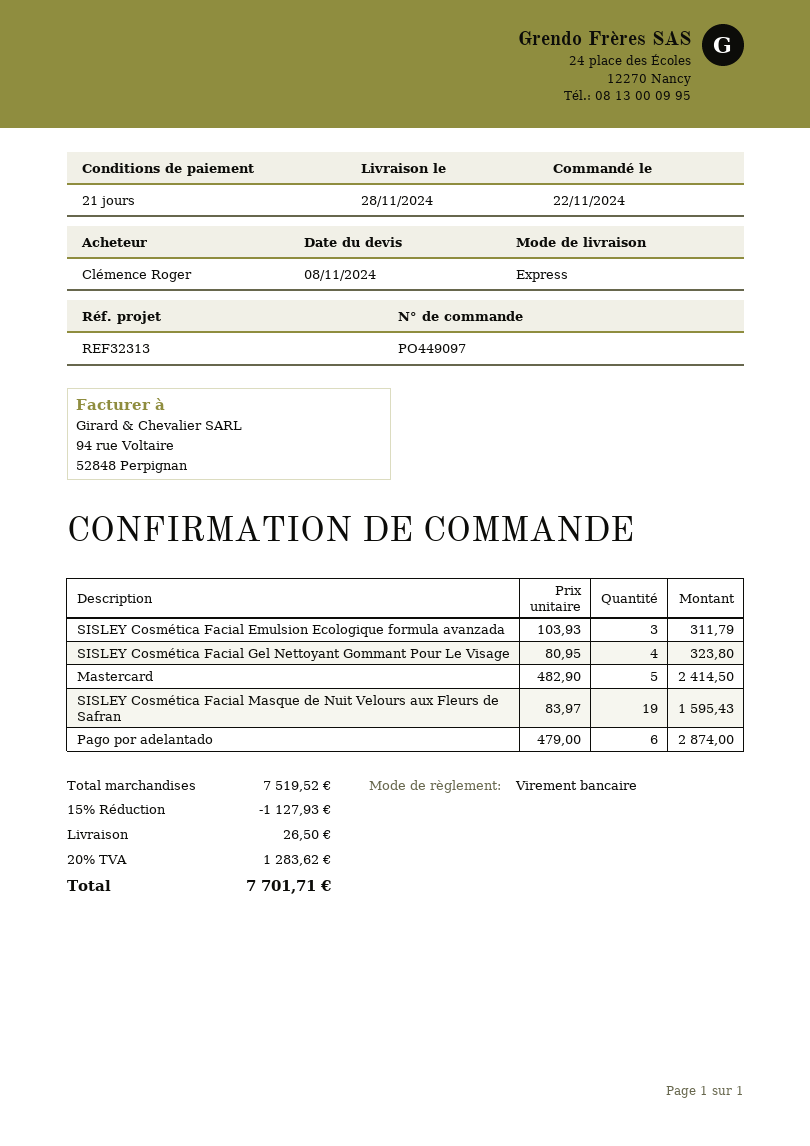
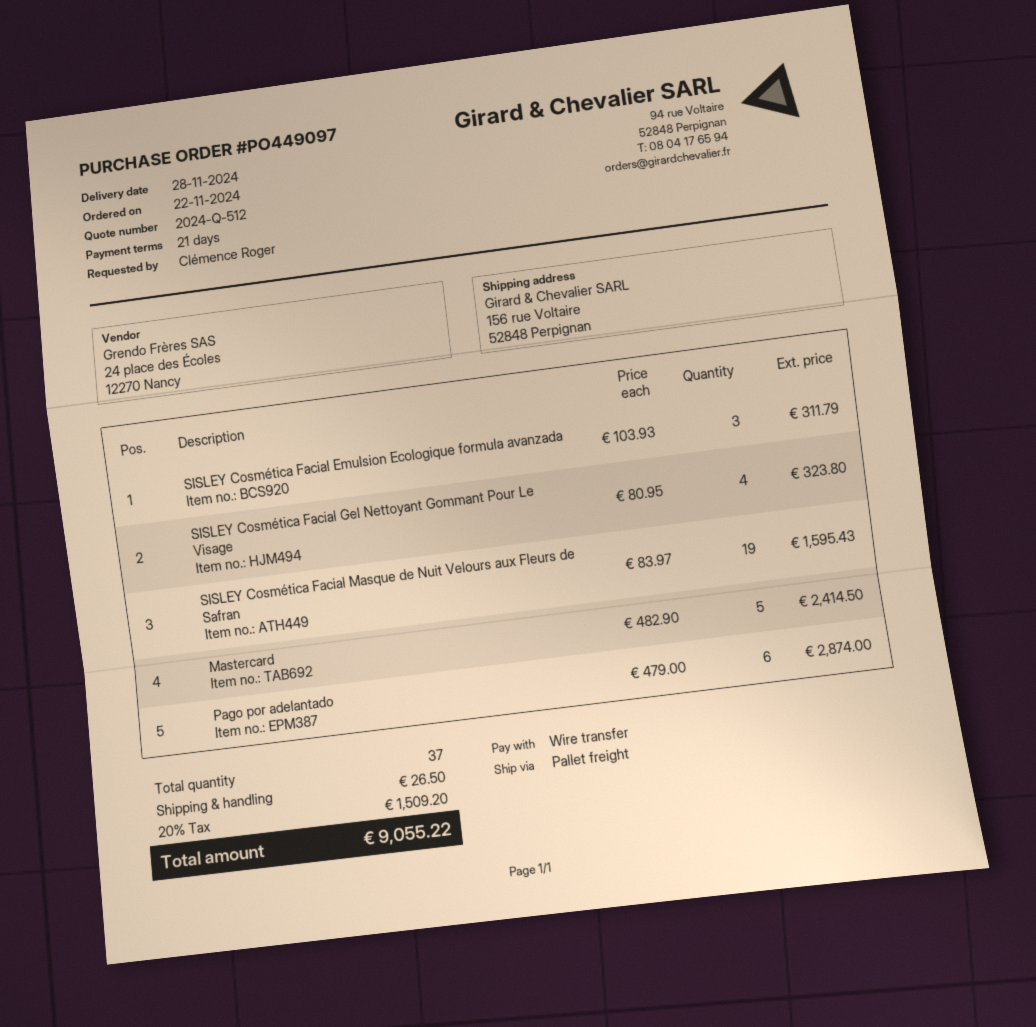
shipping method: express -> pallet freight
discount: 15% = 1127.93 -> none
tax: 20% = 1283.62 -> 20% = 1509.20
total: 7701.71 -> 9055.22

